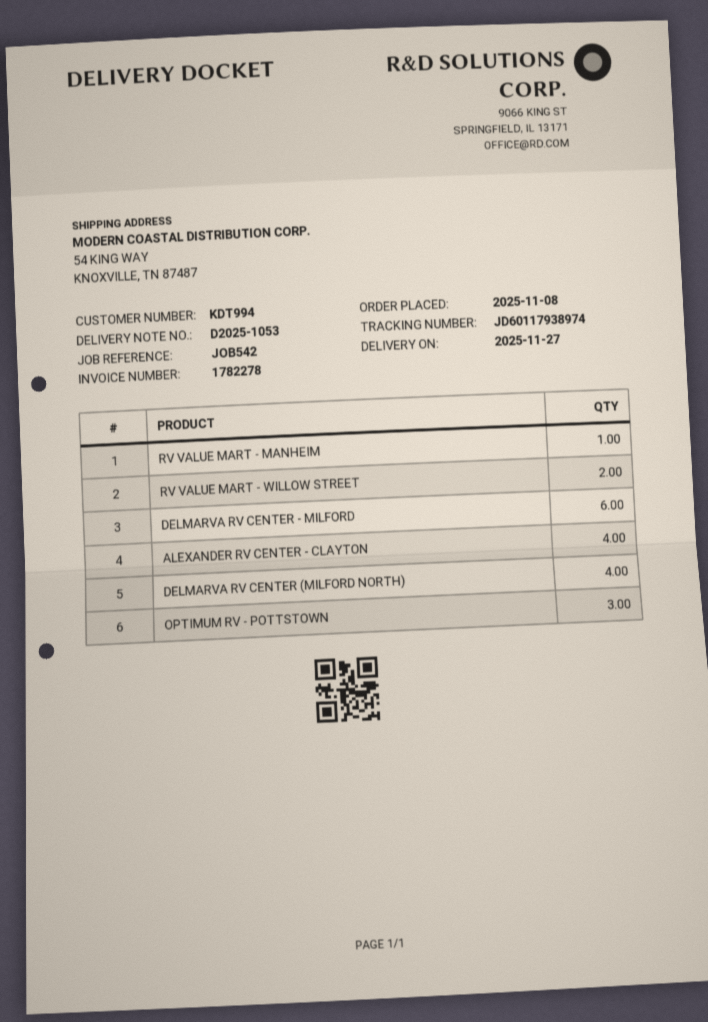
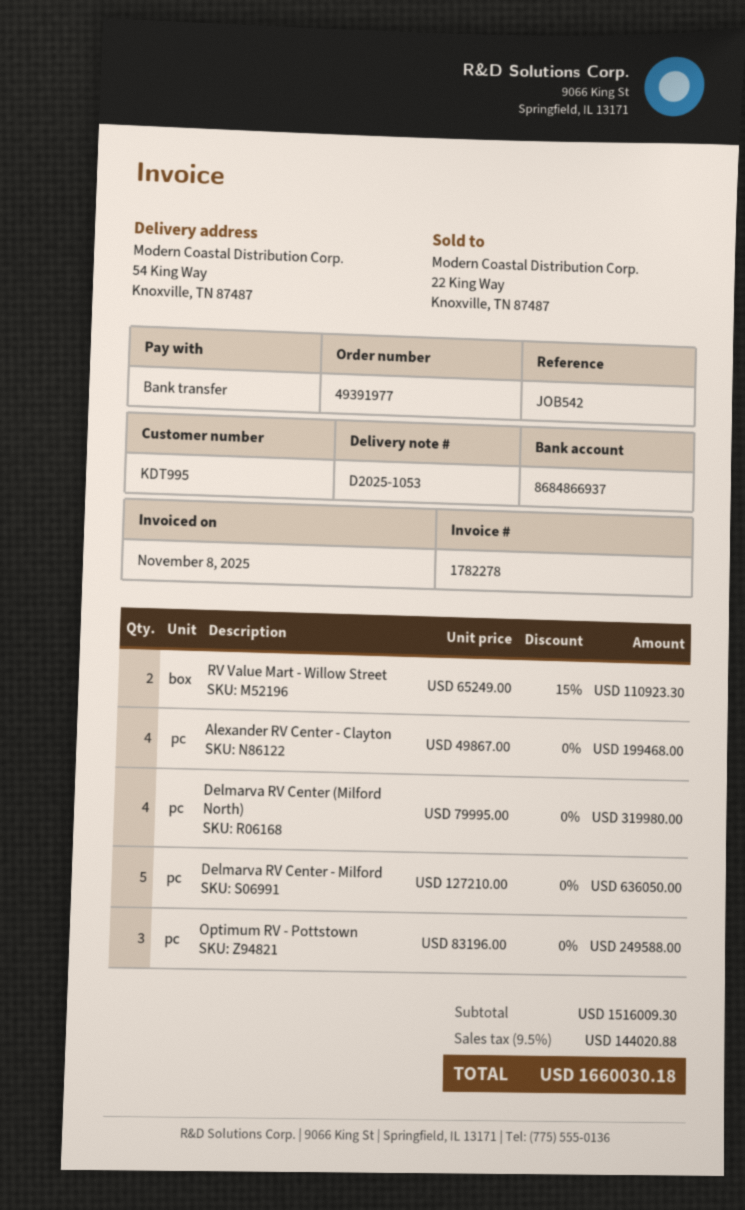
customer number: KDT994 -> KDT995
RV VALUE MART - MANHEIM: 1 -> none
DELMARVA RV CENTER - MILFORD: 6 -> 5

